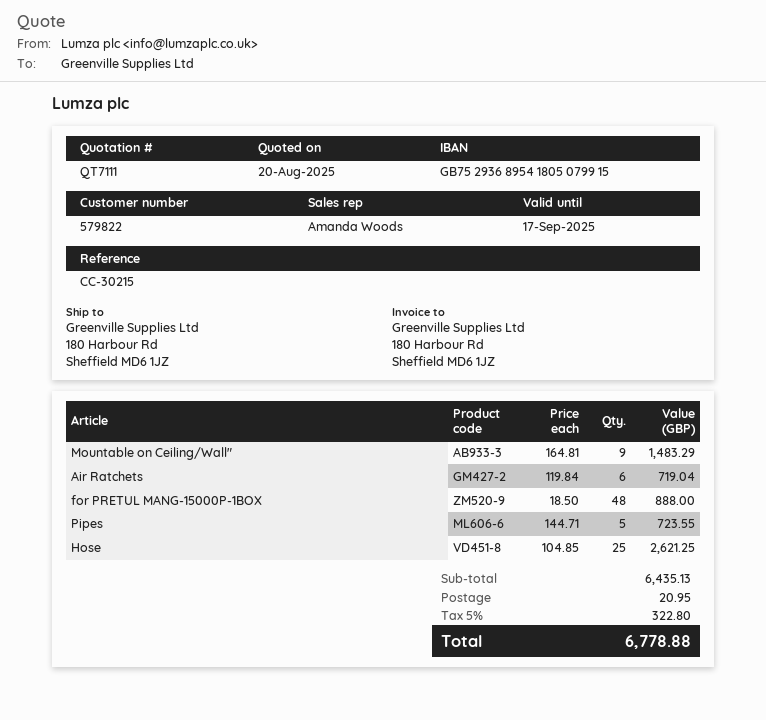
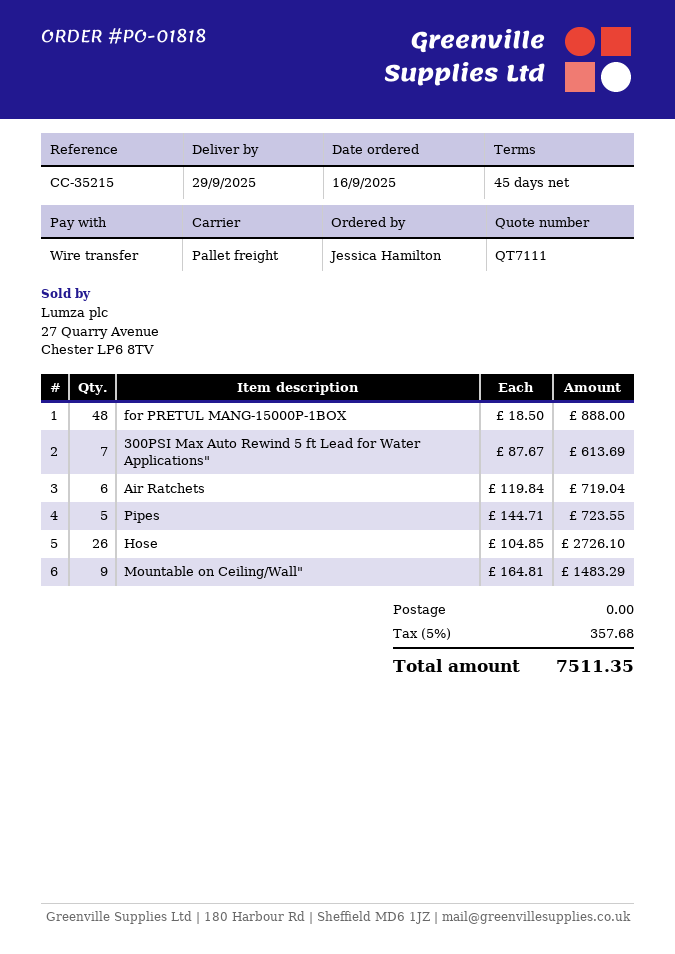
reference: CC-30215 -> CC-35215
Hose: 25 x 104.85 = 2621.25 -> 26 x 104.85 = 2726.10
300PSI Max Auto Rewind 5 ft Lead for Water Applications": none -> 7 x 87.67 = 613.69
shipping: 20.95 -> 0.00
tax: 5% = 322.80 -> 5% = 357.68
total: 6778.88 -> 7511.35

